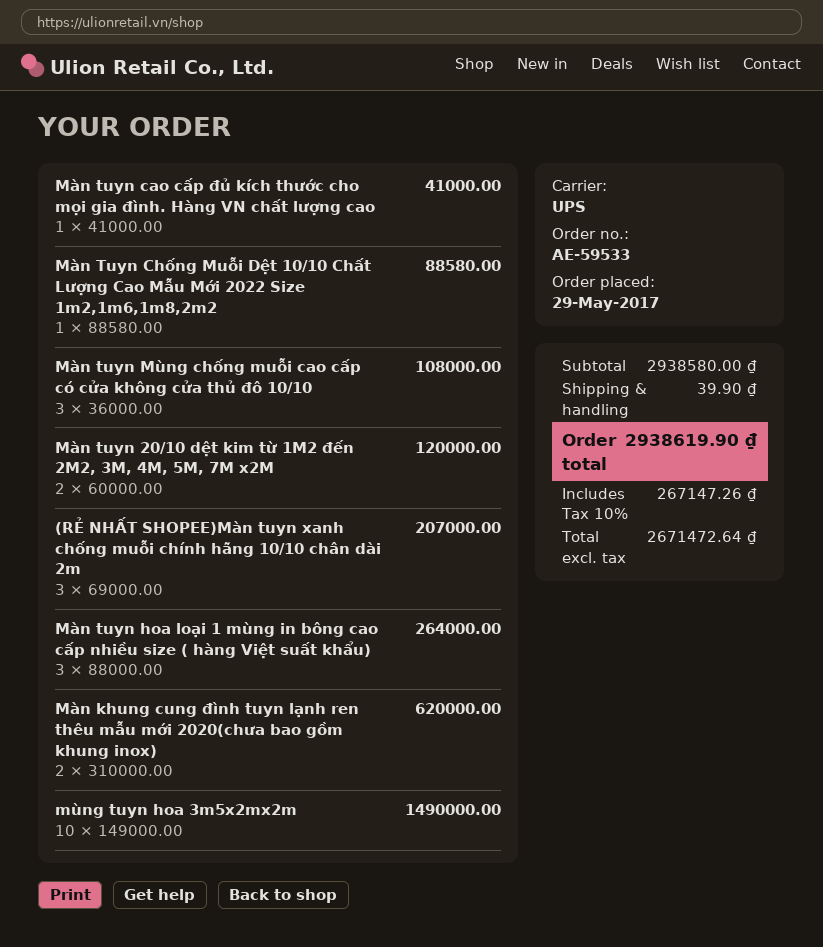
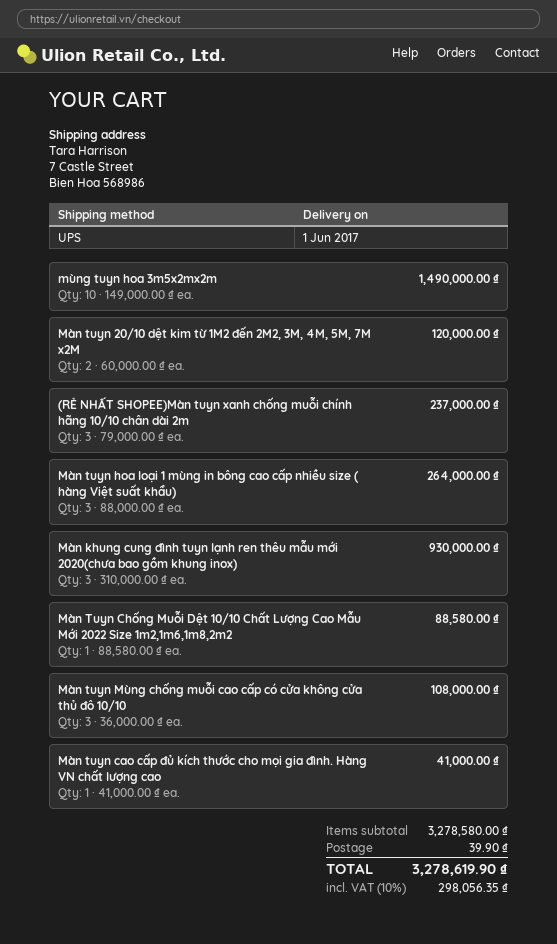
(RẺ NHẤT SHOPEE)Màn tuyn xanh chống muỗi chính hãng 10/10 chân dài 2m: 3 x 69000.00 = 207000.00 -> 3 x 79000.00 = 237000.00
Màn khung cung đình tuyn lạnh ren thêu mẫu mới 2020(chưa bao gồm khung inox): 2 x 310000.00 = 620000.00 -> 3 x 310000.00 = 930000.00
subtotal: 2938580.00 -> 3278580.00
tax: 10% = 267147.26 -> 10% = 298056.35
total: 2938619.90 -> 3278619.90

